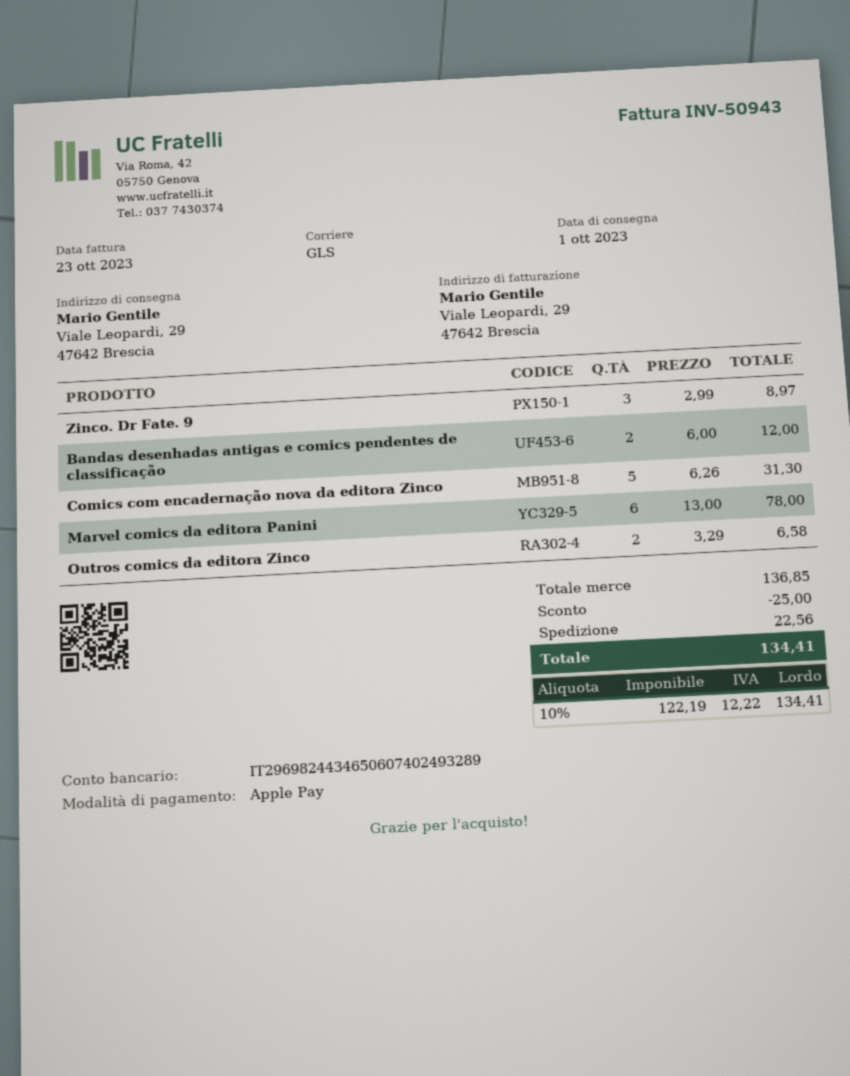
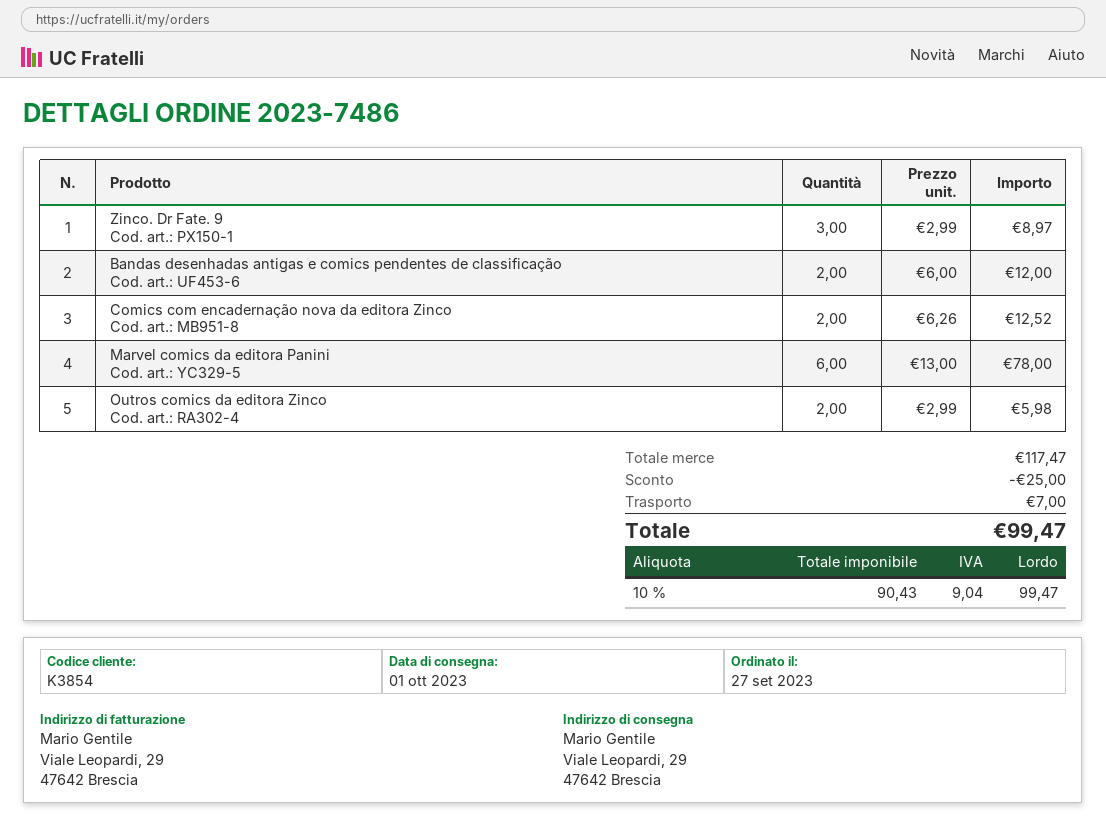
Comics com encadernação nova da editora Zinco: 5 x 6.26 = 31.30 -> 2 x 6.26 = 12.52
Outros comics da editora Zinco: 2 x 3.29 = 6.58 -> 2 x 2.99 = 5.98
subtotal: 136.85 -> 117.47
shipping: 22.56 -> 7.00
net: 122.19 -> 90.43
tax: 10% = 12.22 -> 10% = 9.04
total: 134.41 -> 99.47

